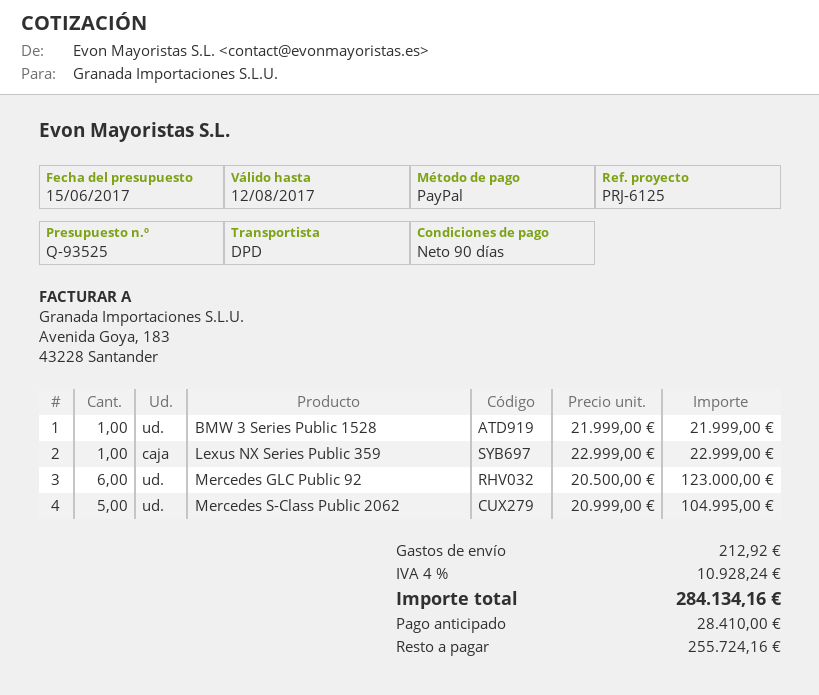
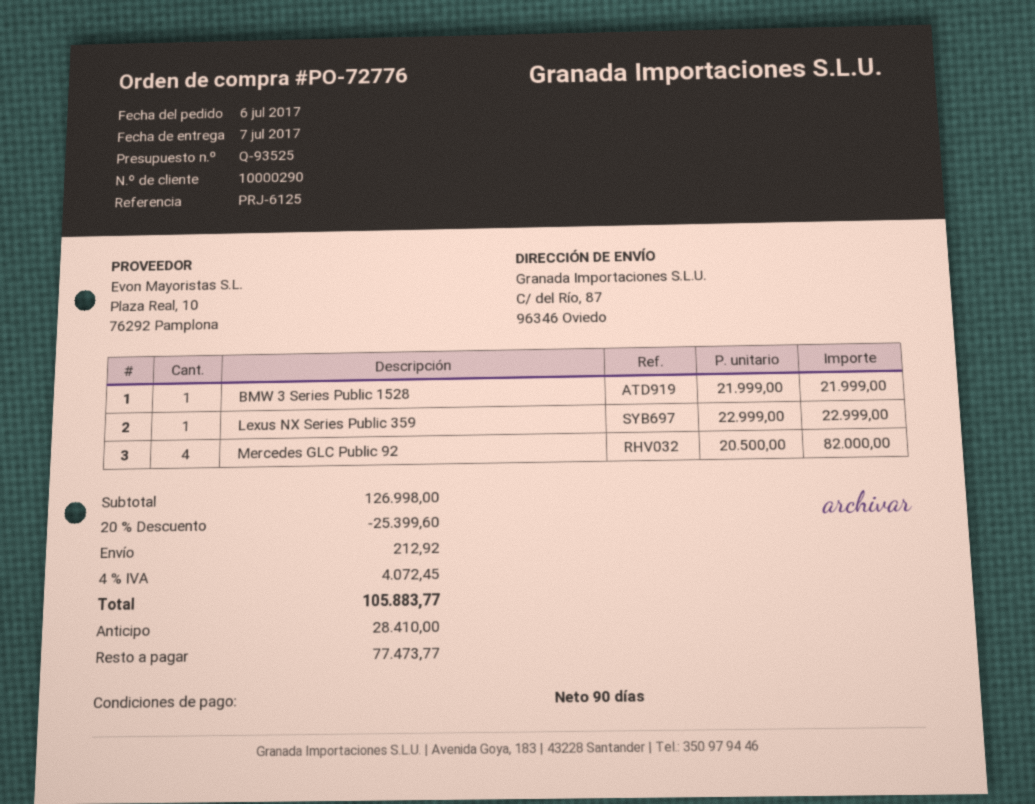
Mercedes GLC Public 92: 6 x 20500.00 = 123000.00 -> 4 x 20500.00 = 82000.00
Mercedes S-Class Public 2062: 5 x 20999.00 = 104995.00 -> none
discount: none -> 20% = 25399.60
tax: 4% = 10928.24 -> 4% = 4072.45
total: 284134.16 -> 105883.77
balance: 255724.16 -> 77473.77

